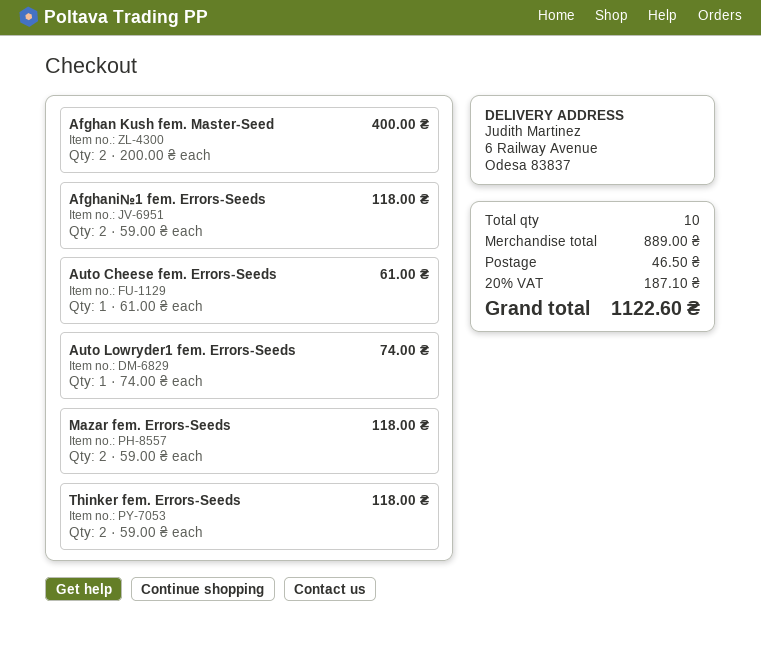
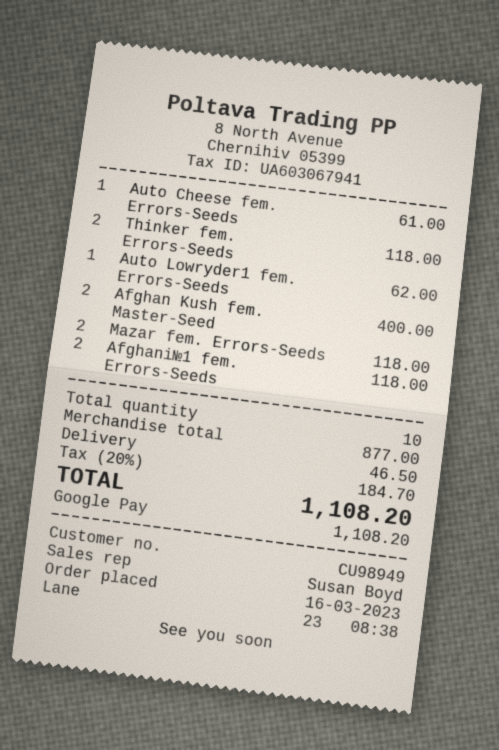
Auto Lowryder1 fem. Errors-Seeds: 1 for 74.00 -> 1 for 62.00
subtotal: 889.00 -> 877.00
tax: 20% = 187.10 -> 20% = 184.70
total: 1122.60 -> 1108.20

